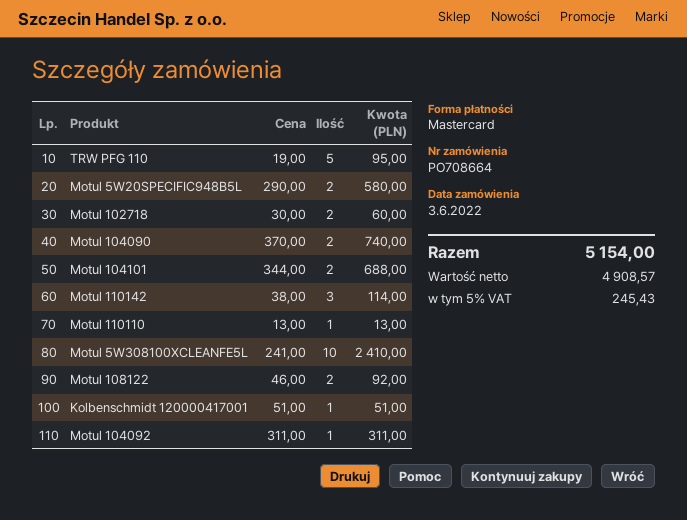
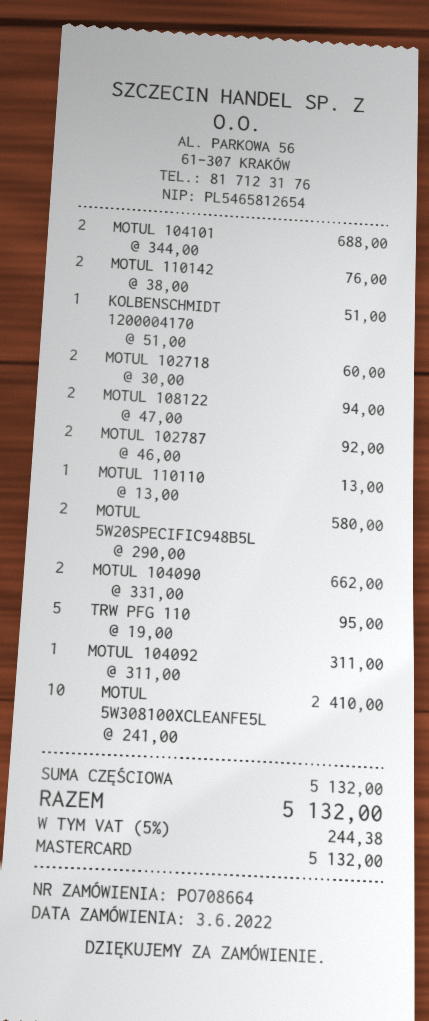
Motul 104090: 2 x 370.00 = 740.00 -> 2 x 331.00 = 662.00
Motul 110142: 3 x 38.00 = 114.00 -> 2 x 38.00 = 76.00
Motul 108122: 2 x 46.00 = 92.00 -> 2 x 47.00 = 94.00
MOTUL 102787: none -> 2 x 46.00 = 92.00
tax: 5% = 245.43 -> 5% = 244.38
total: 5154.00 -> 5132.00

